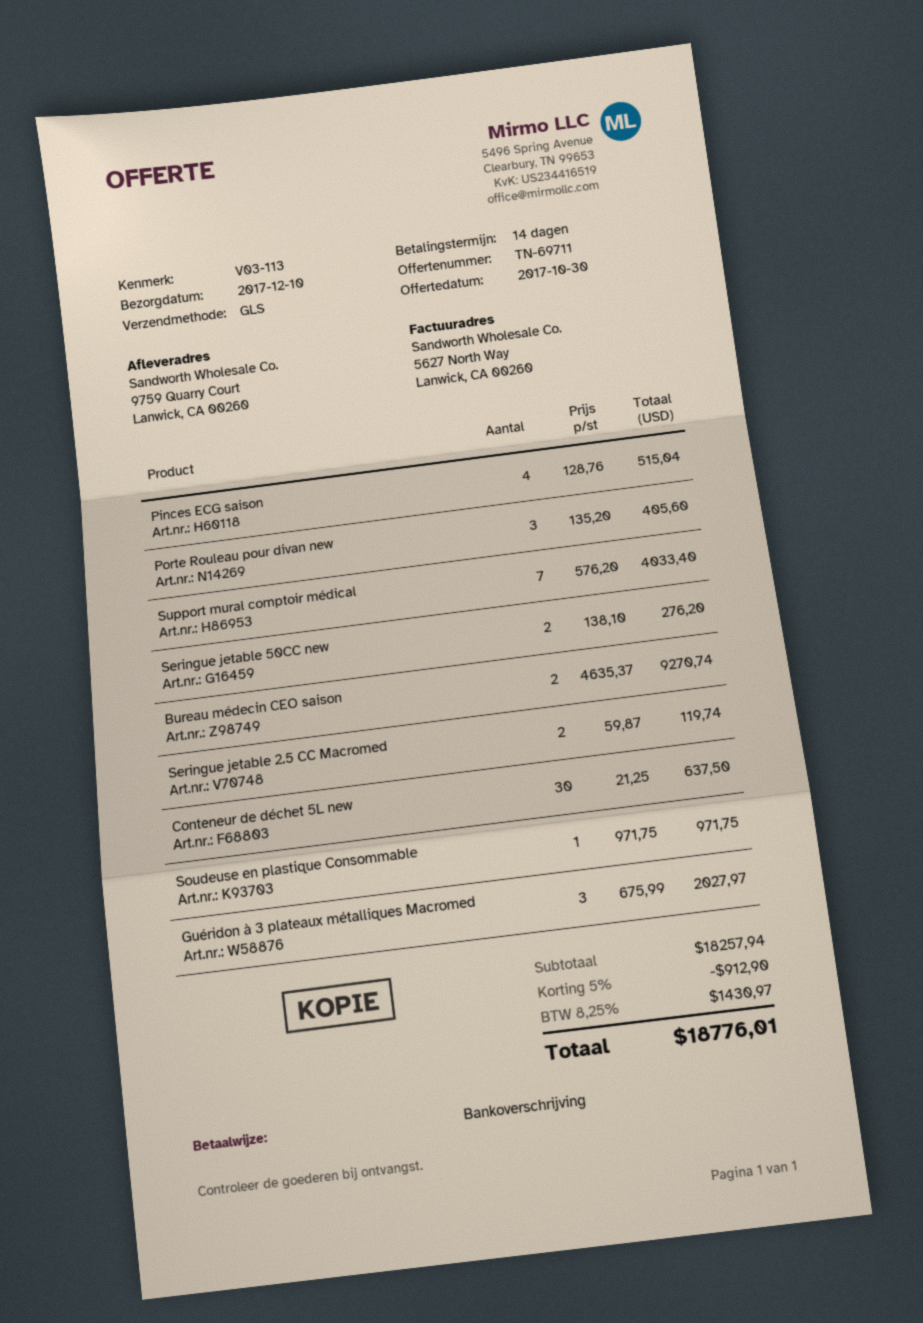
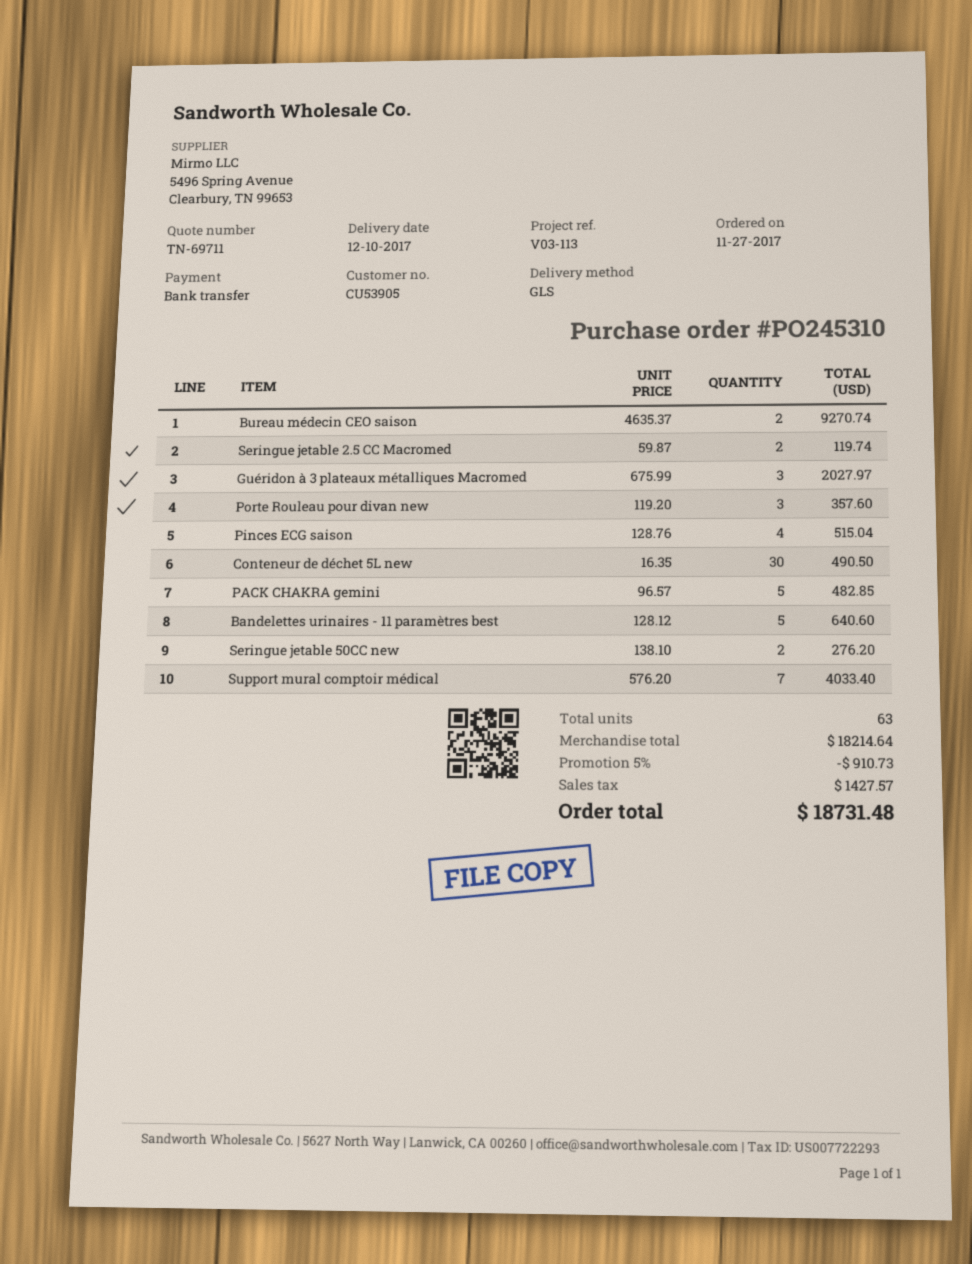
Porte Rouleau pour divan new: 3 x 135.20 = 405.60 -> 3 x 119.20 = 357.60
Conteneur de déchet 5L new: 30 x 21.25 = 637.50 -> 30 x 16.35 = 490.50
Soudeuse en plastique Consommable: 1 x 971.75 = 971.75 -> none
PACK CHAKRA gemini: none -> 5 x 96.57 = 482.85
Bandelettes urinaires - 11 paramètres best: none -> 5 x 128.12 = 640.60
subtotal: 18257.94 -> 18214.64
discount: 5% = 912.90 -> 5% = 910.73
tax: 1430.97 -> 1427.57
total: 18776.01 -> 18731.48

